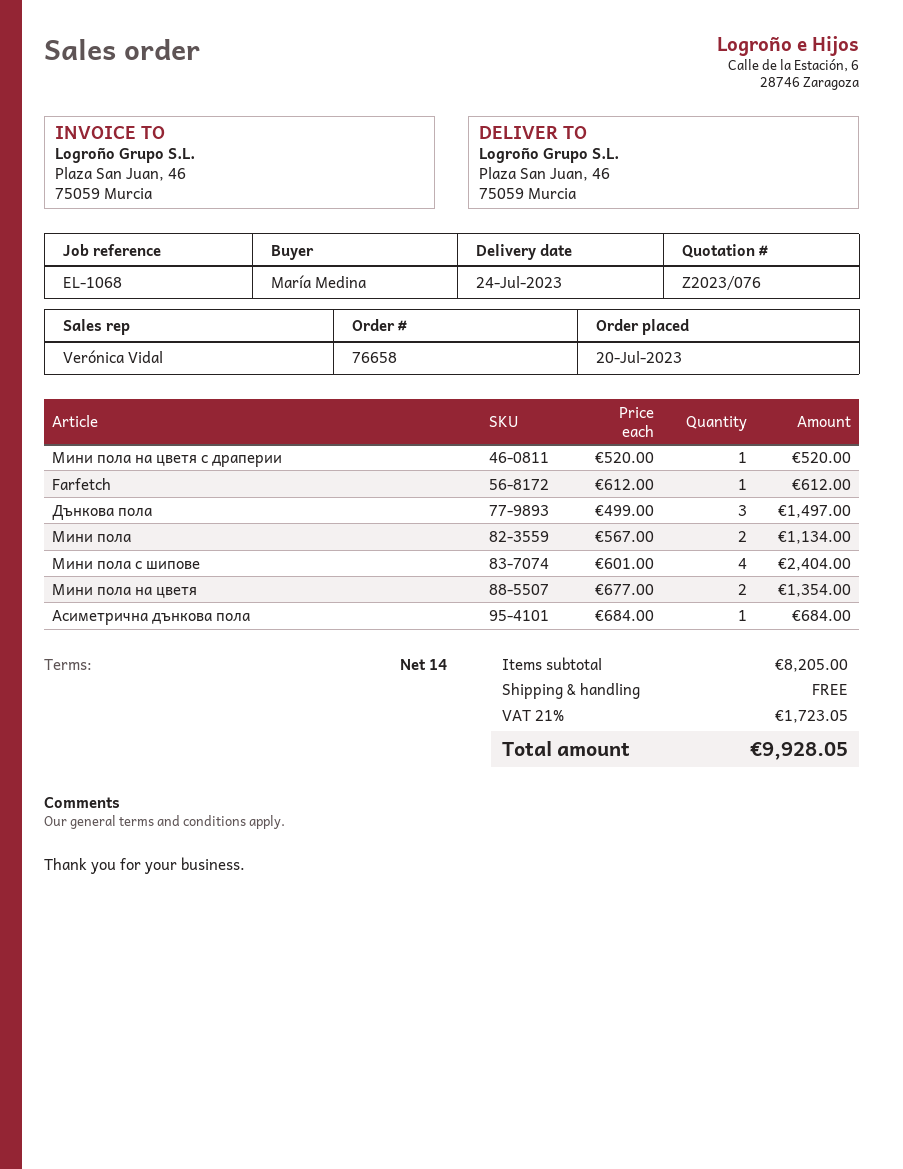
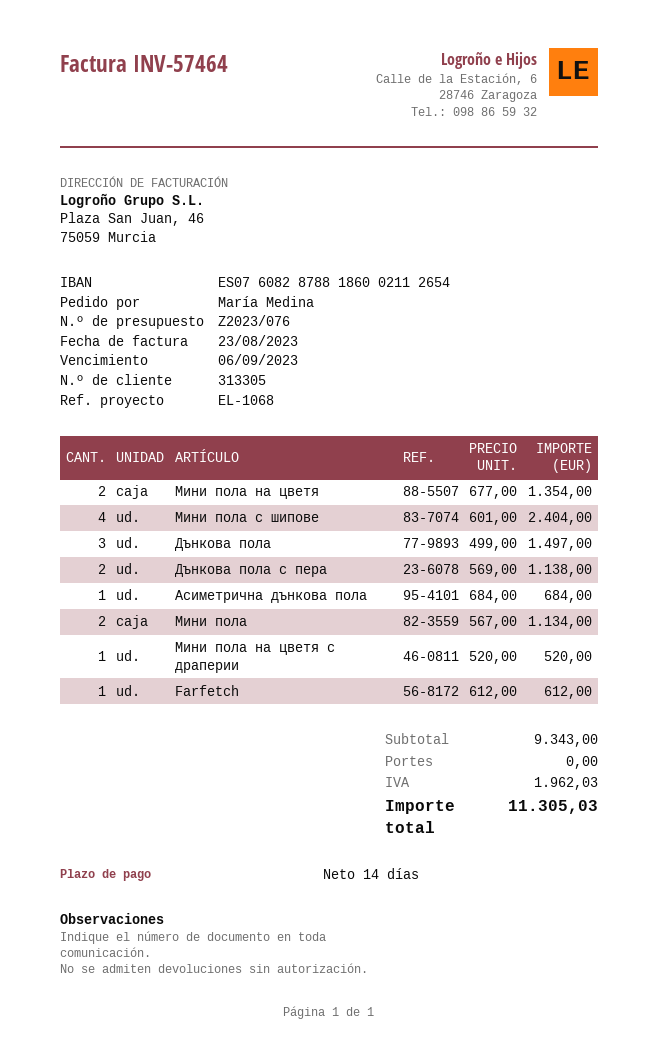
Дънкова пола с пера: none -> 2 x 569.00 = 1138.00
subtotal: 8205.00 -> 9343.00
tax: 1723.05 -> 1962.03
total: 9928.05 -> 11305.03

